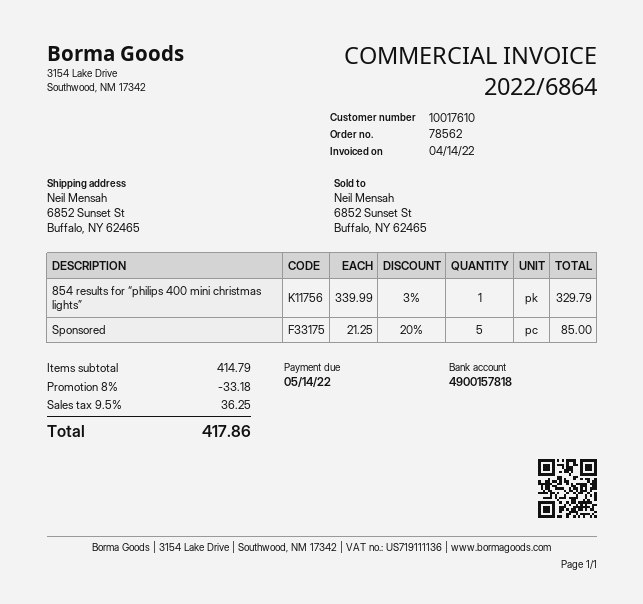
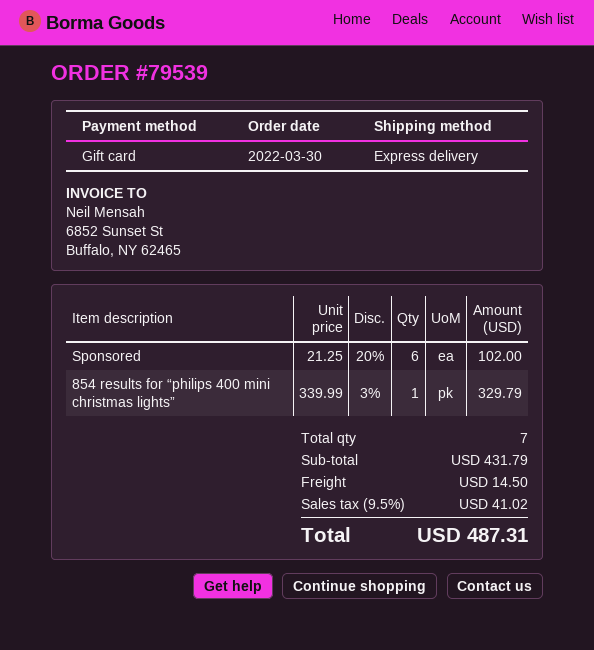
order number: 78562 -> 79539
Sponsored: 5 x 21.25 - 20% = 85.00 -> 6 x 21.25 - 20% = 102.00
subtotal: 414.79 -> 431.79
discount: 8% = 33.18 -> none
shipping: none -> 14.50
tax: 9.5% = 36.25 -> 9.5% = 41.02
total: 417.86 -> 487.31

